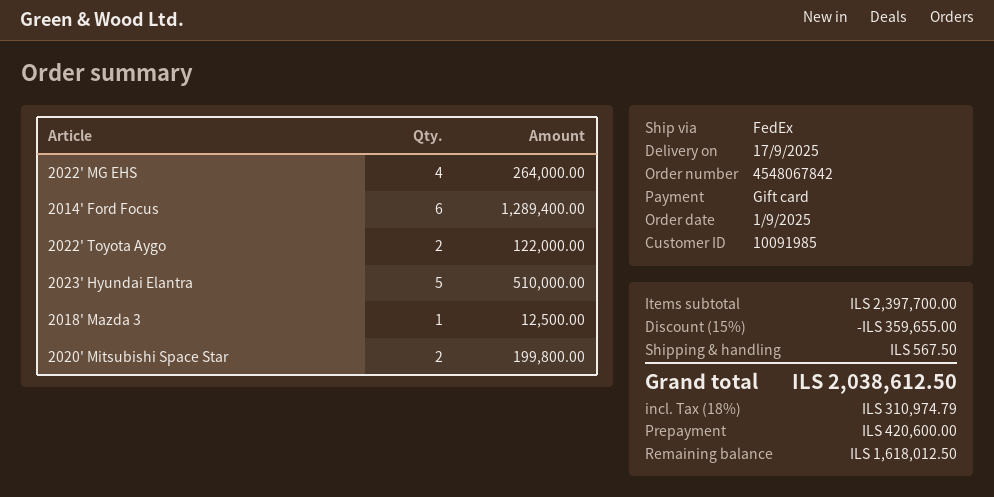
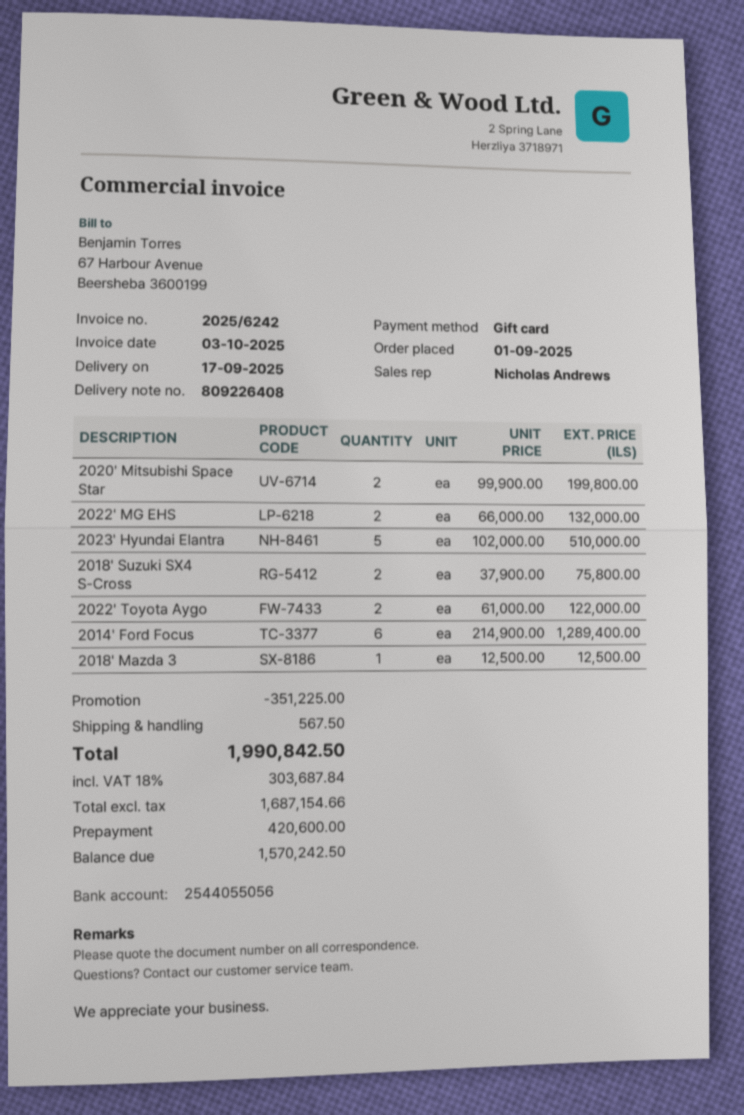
2022' MG EHS: 4 for 264000.00 -> 2 for 132000.00
2018' Suzuki SX4 S-Cross: none -> 2 for 75800.00
discount: 359655.00 -> 351225.00
tax: 18% = 310974.79 -> 18% = 303687.84
total: 2038612.50 -> 1990842.50
balance: 1618012.50 -> 1570242.50

